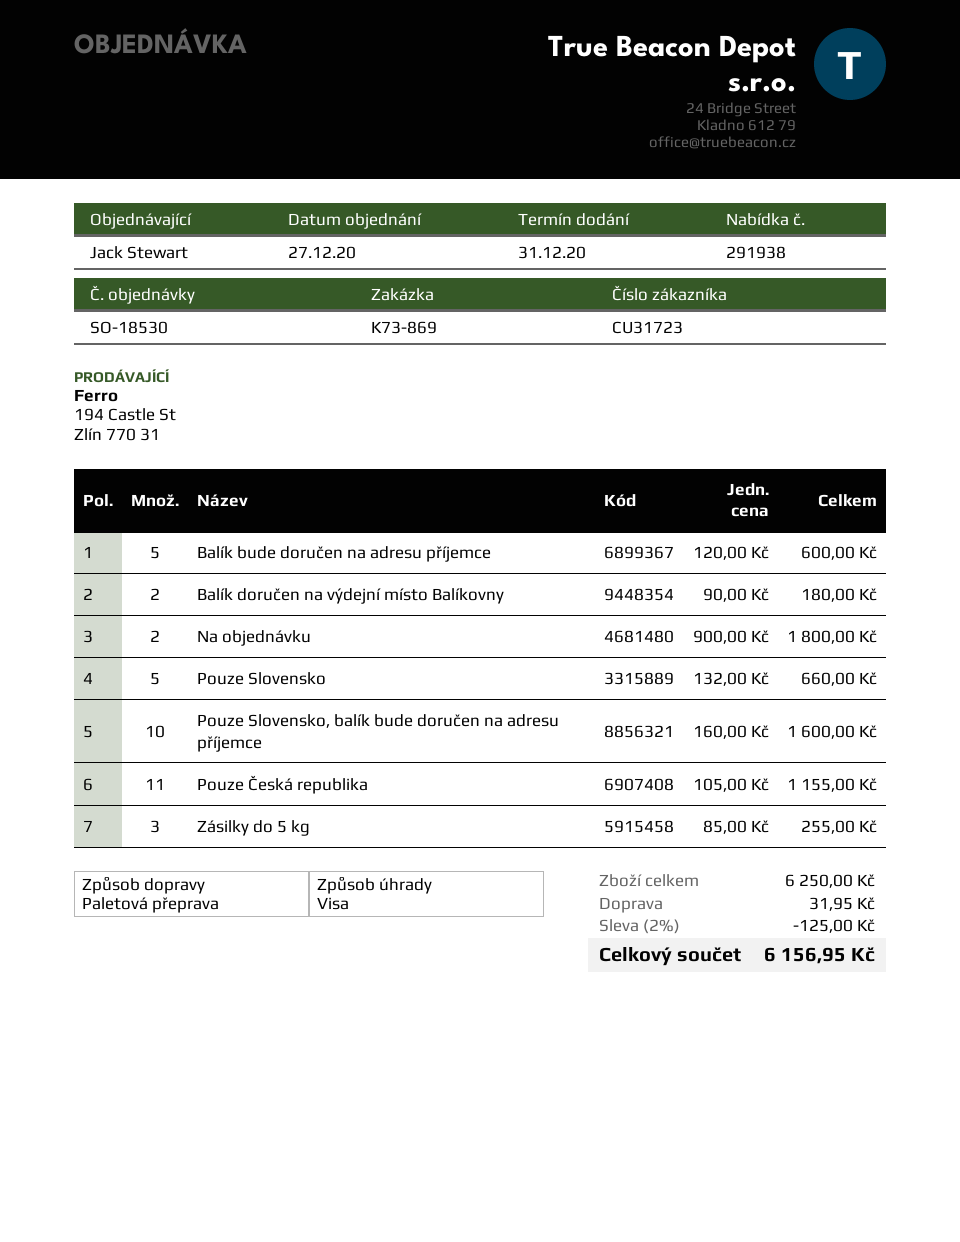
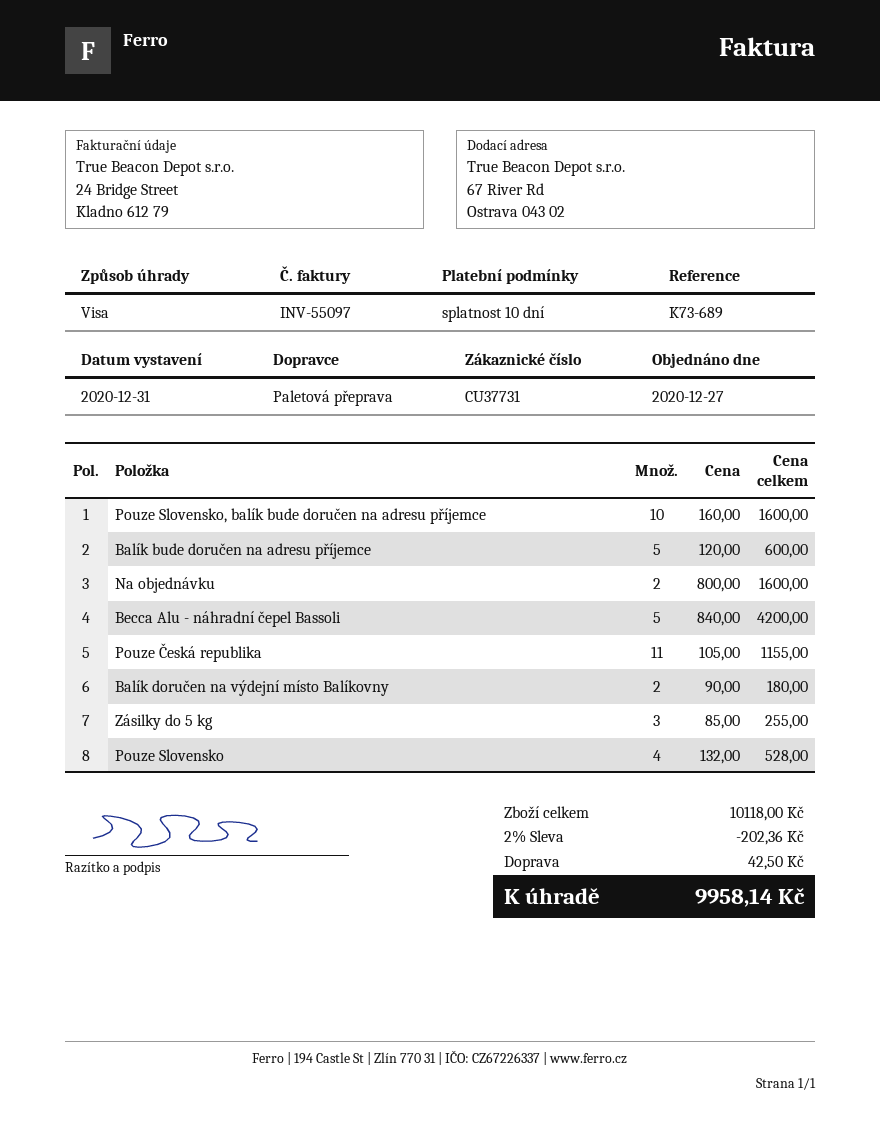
customer number: CU31723 -> CU37731
reference: K73-869 -> K73-689
Na objednávku: 2 x 900.00 = 1800.00 -> 2 x 800.00 = 1600.00
Pouze Slovensko: 5 x 132.00 = 660.00 -> 4 x 132.00 = 528.00
Becca Alu - náhradní čepel Bassoli: none -> 5 x 840.00 = 4200.00
subtotal: 6250.00 -> 10118.00
discount: 2% = 125.00 -> 2% = 202.36
shipping: 31.95 -> 42.50
total: 6156.95 -> 9958.14

